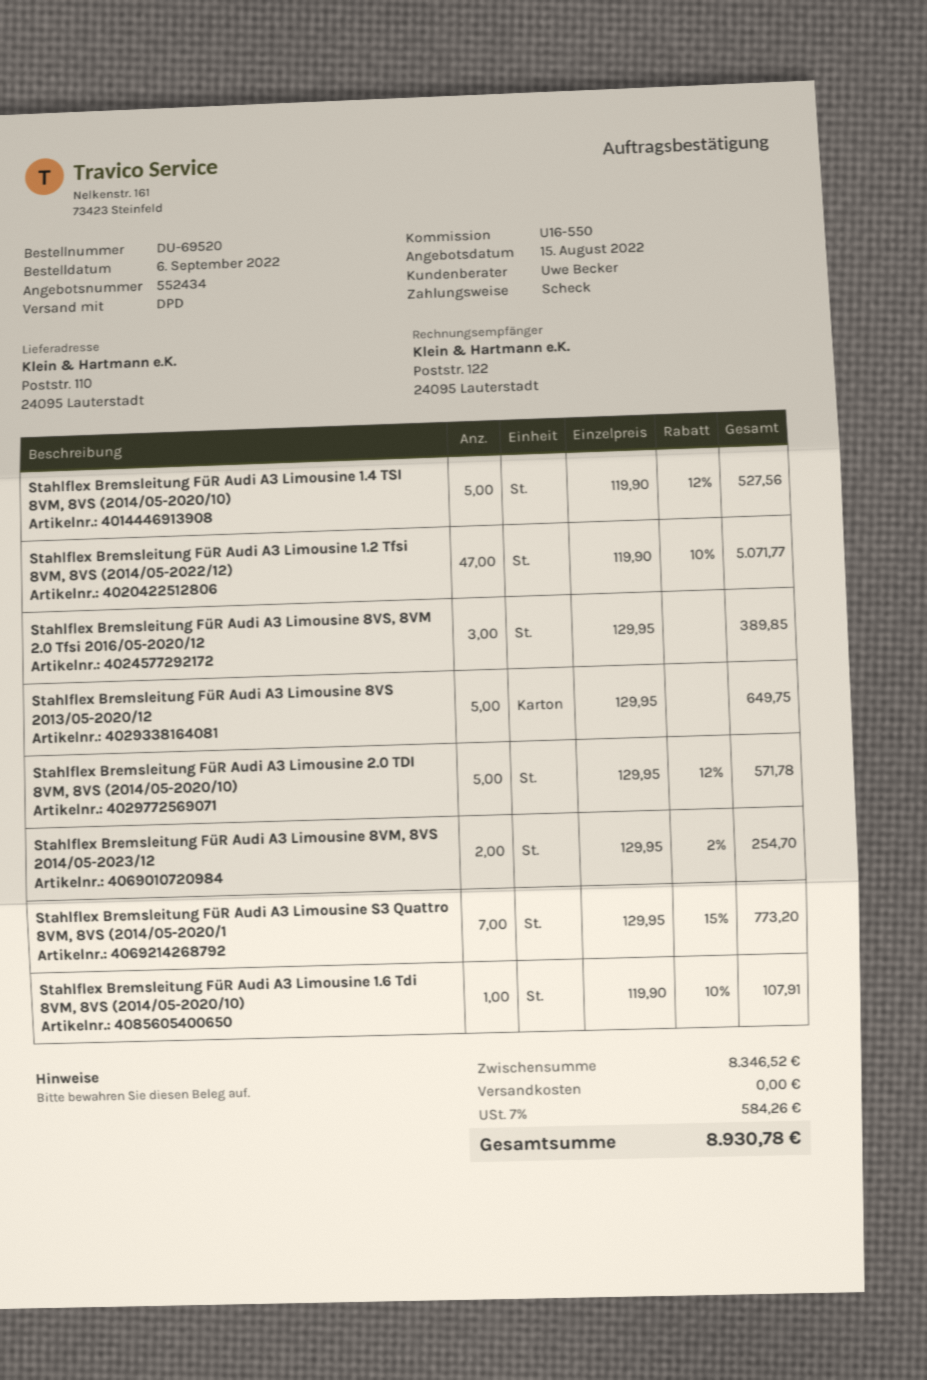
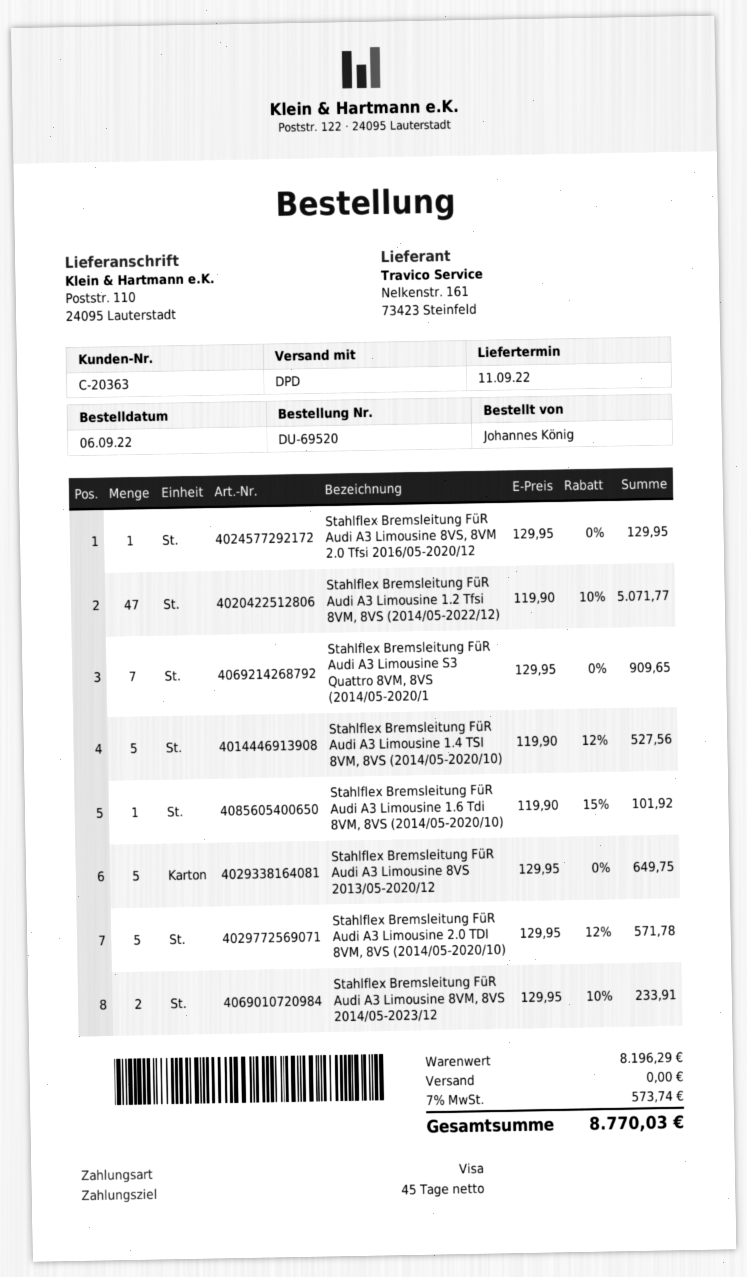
payment method: cheque -> Visa
Stahlflex Bremsleitung FüR Audi A3 Limousine 8VS, 8VM 2.0 Tfsi 2016/05-2020/12: 3 x 129.95 = 389.85 -> 1 x 129.95 = 129.95
Stahlflex Bremsleitung FüR Audi A3 Limousine 8VM, 8VS 2014/05-2023/12: 2 x 129.95 - 2% = 254.70 -> 2 x 129.95 - 10% = 233.91
Stahlflex Bremsleitung FüR Audi A3 Limousine S3 Quattro 8VM, 8VS (2014/05-2020/1: 7 x 129.95 - 15% = 773.20 -> 7 x 129.95 = 909.65
Stahlflex Bremsleitung FüR Audi A3 Limousine 1.6 Tdi 8VM, 8VS (2014/05-2020/10): 1 x 119.90 - 10% = 107.91 -> 1 x 119.90 - 15% = 101.92
subtotal: 8346.52 -> 8196.29
tax: 7% = 584.26 -> 7% = 573.74
total: 8930.78 -> 8770.03

